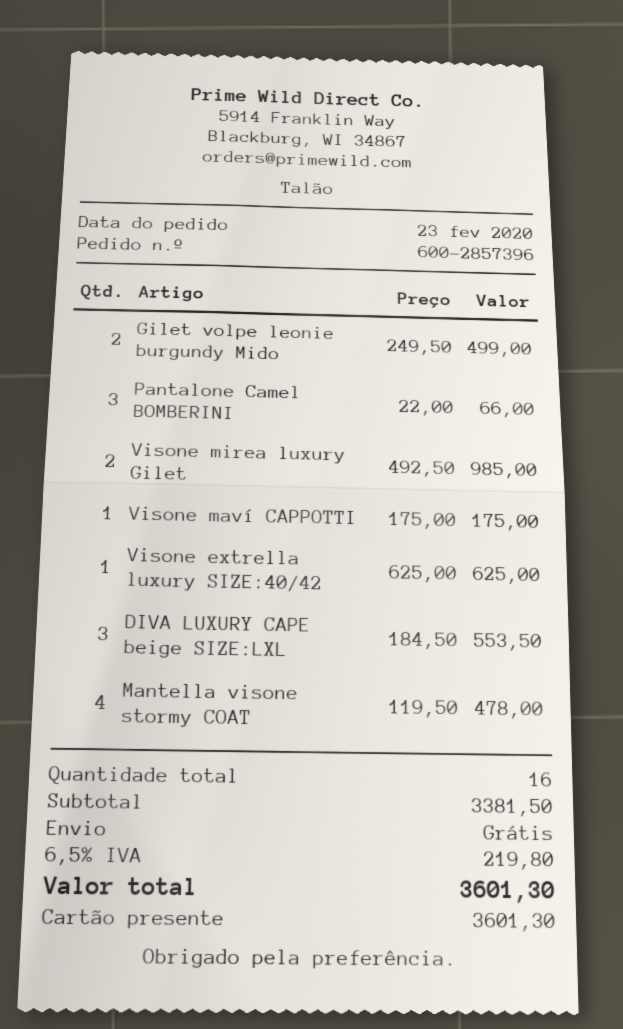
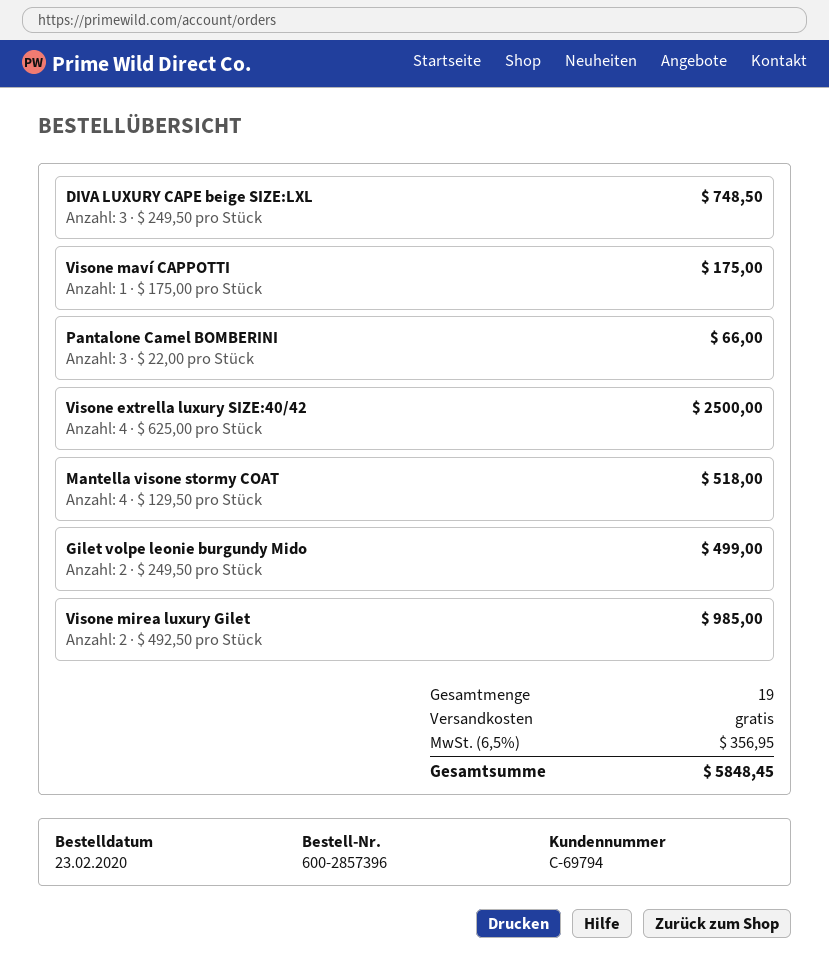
Visone extrella luxury SIZE:40/42: 1 x 625.00 = 625.00 -> 4 x 625.00 = 2500.00
DIVA LUXURY CAPE beige SIZE:LXL: 3 x 184.50 = 553.50 -> 3 x 249.50 = 748.50
Mantella visone stormy COAT: 4 x 119.50 = 478.00 -> 4 x 129.50 = 518.00
total quantity: 16 -> 19
tax: 6.5% = 219.80 -> 6.5% = 356.95
total: 3601.30 -> 5848.45

